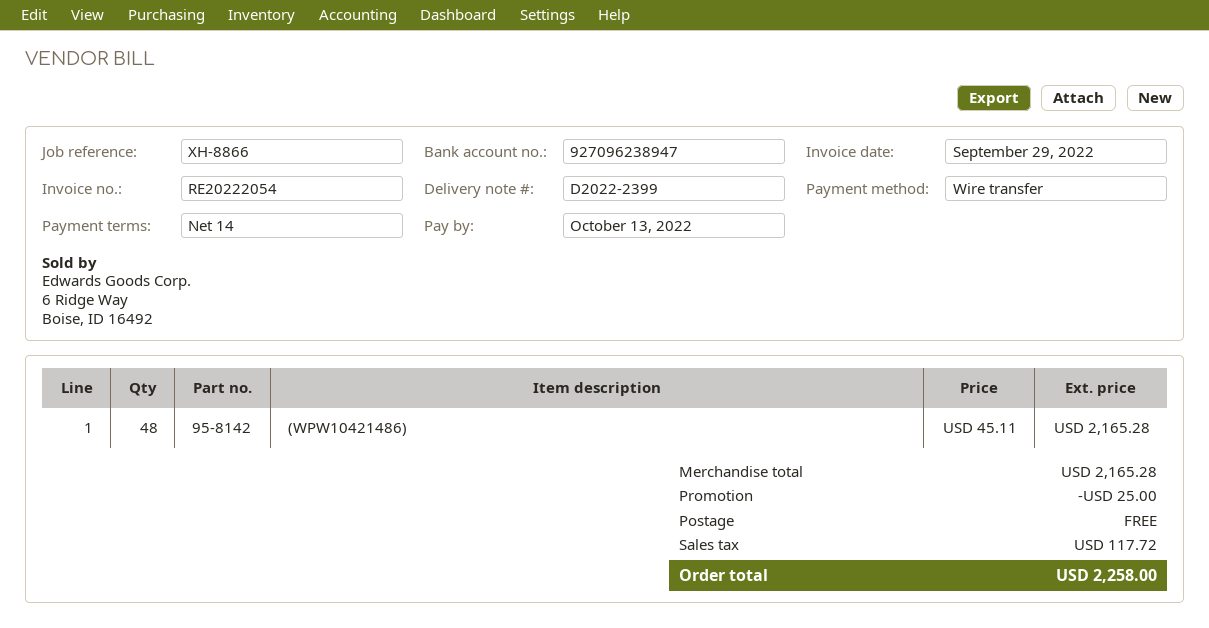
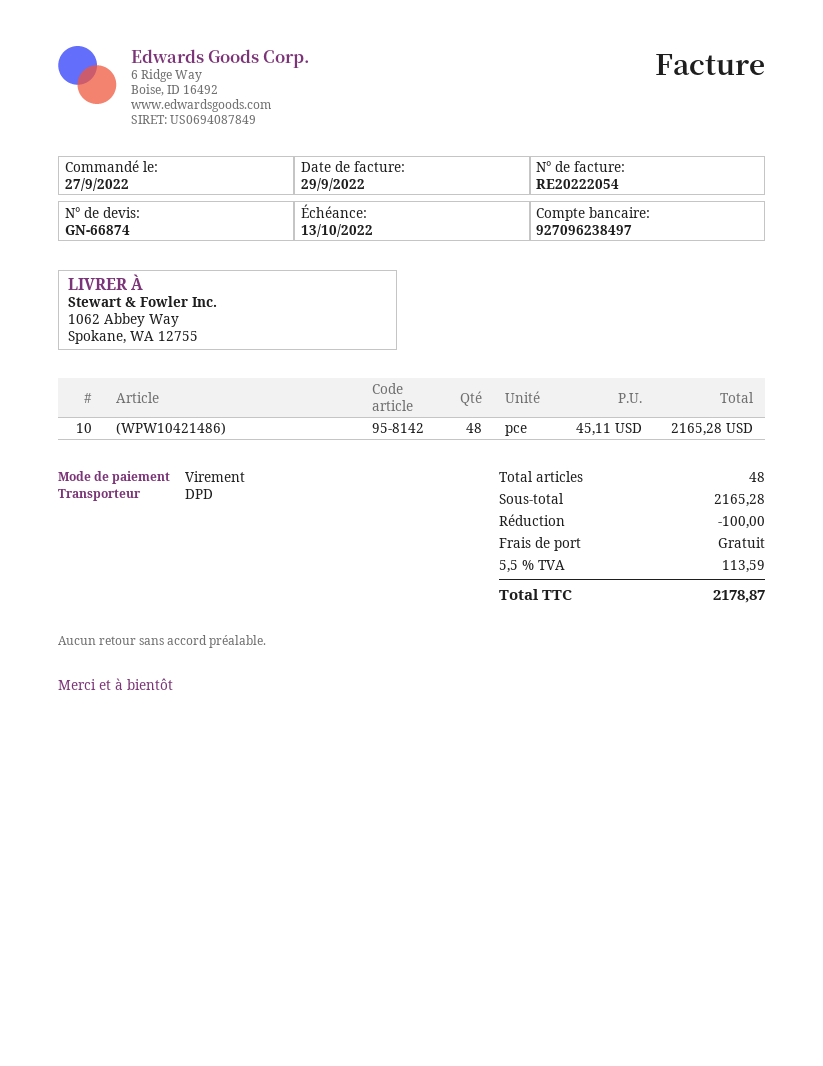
bank account: 927096238947 -> 927096238497
discount: 25.00 -> 100.00
tax: 117.72 -> 113.59
total: 2258.00 -> 2178.87

